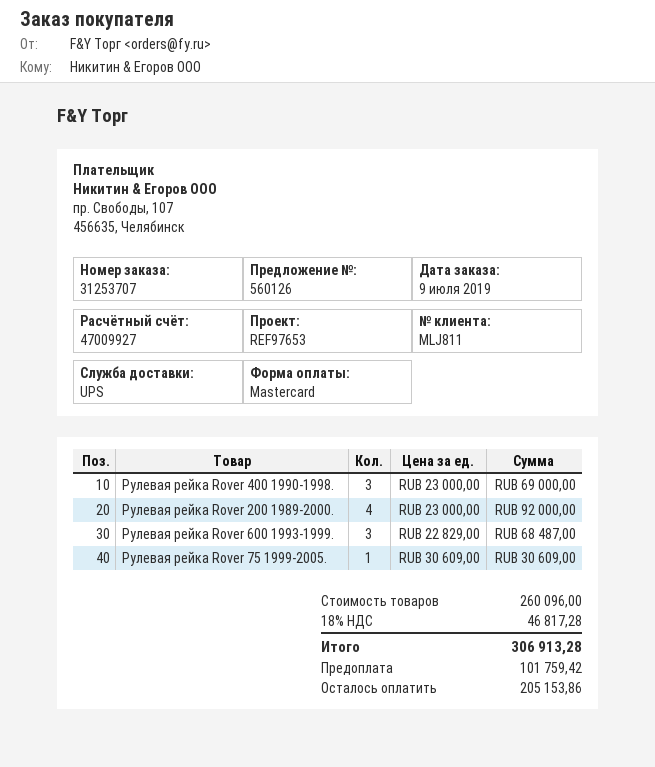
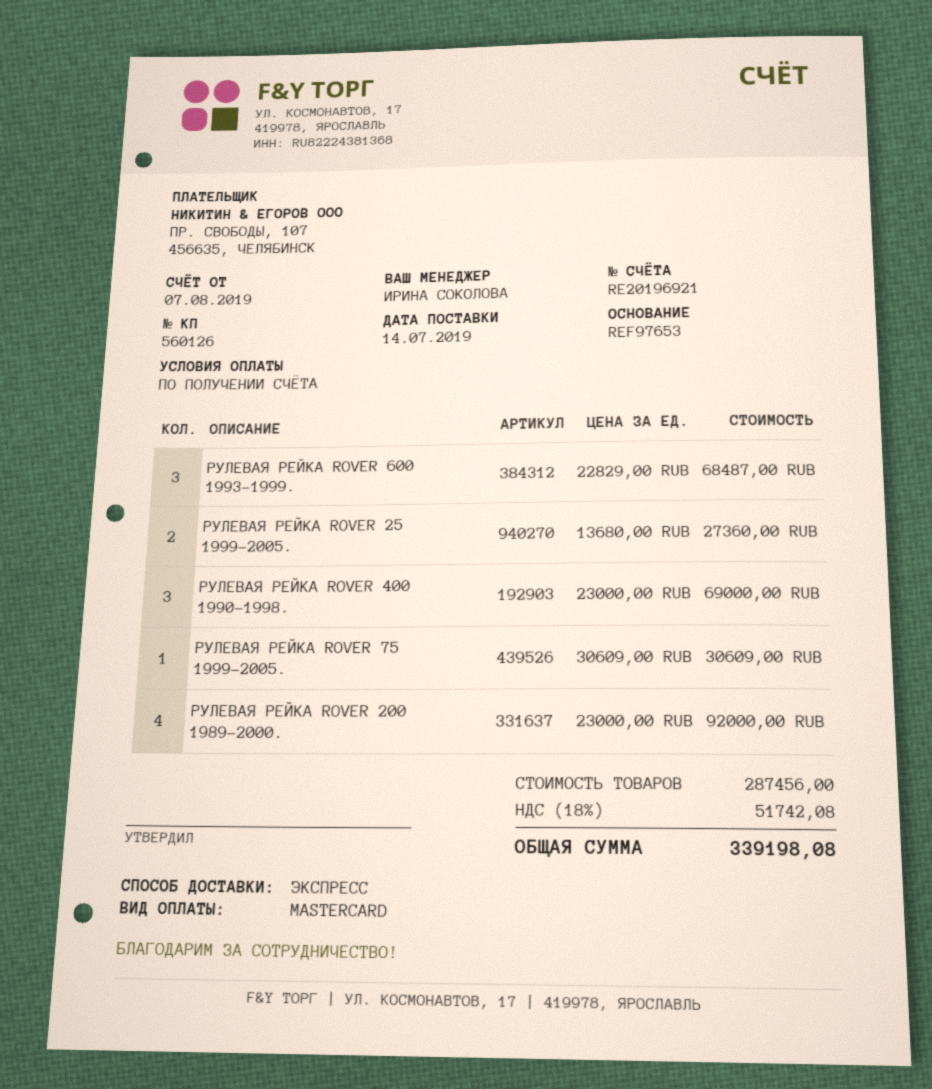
shipping method: UPS -> express
РУЛЕВАЯ РЕЙКА ROVER 25 1999-2005.: none -> 2 x 13680.00 = 27360.00
subtotal: 260096.00 -> 287456.00
tax: 18% = 46817.28 -> 18% = 51742.08
total: 306913.28 -> 339198.08

